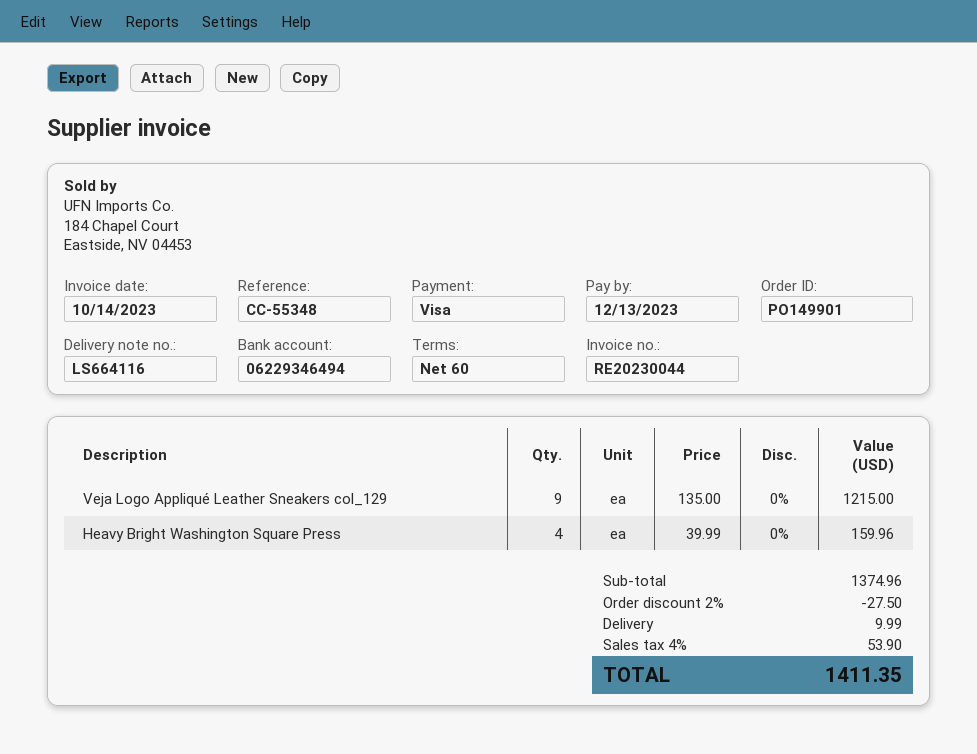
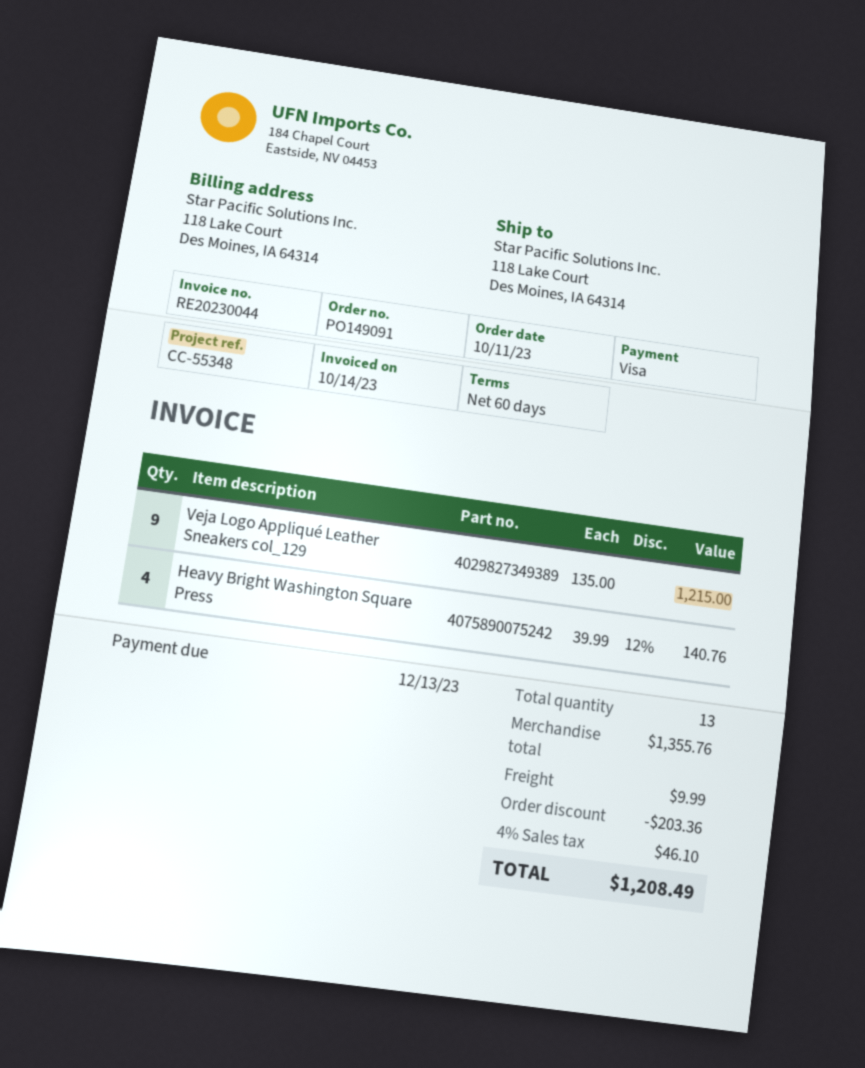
order number: PO149901 -> PO149091
Heavy Bright Washington Square Press: 4 x 39.99 = 159.96 -> 4 x 39.99 - 12% = 140.76
subtotal: 1374.96 -> 1355.76
discount: 27.50 -> 203.36
tax: 4% = 53.90 -> 4% = 46.10
total: 1411.35 -> 1208.49

